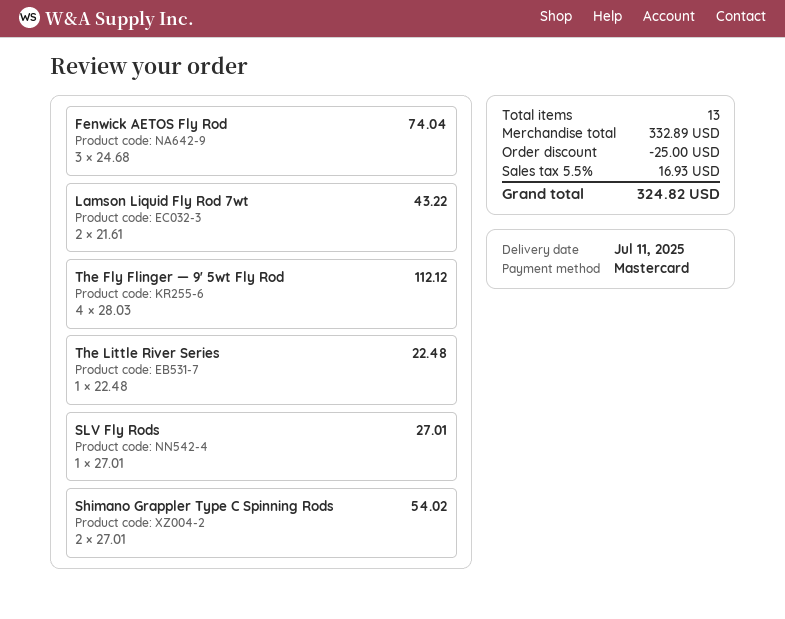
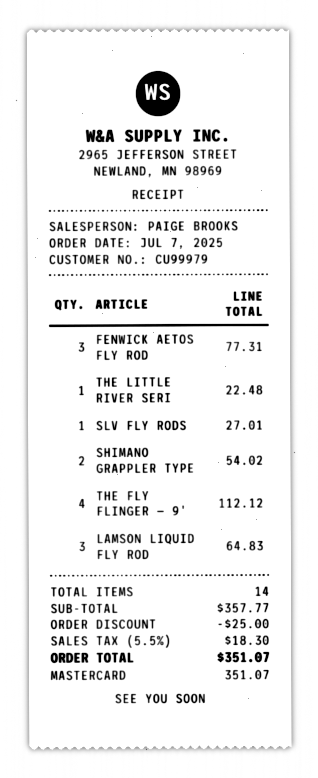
Fenwick AETOS Fly Rod: 3 for 74.04 -> 3 for 77.31
Lamson Liquid Fly Rod 7wt: 2 for 43.22 -> 3 for 64.83
total quantity: 13 -> 14
subtotal: 332.89 -> 357.77
tax: 5.5% = 16.93 -> 5.5% = 18.30
total: 324.82 -> 351.07

